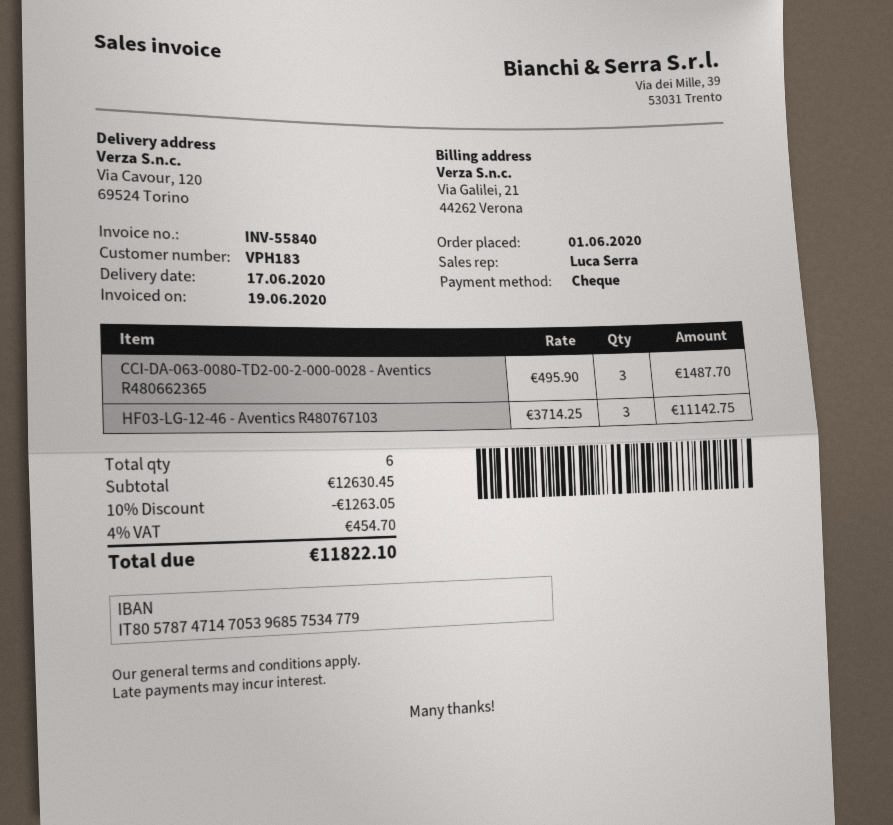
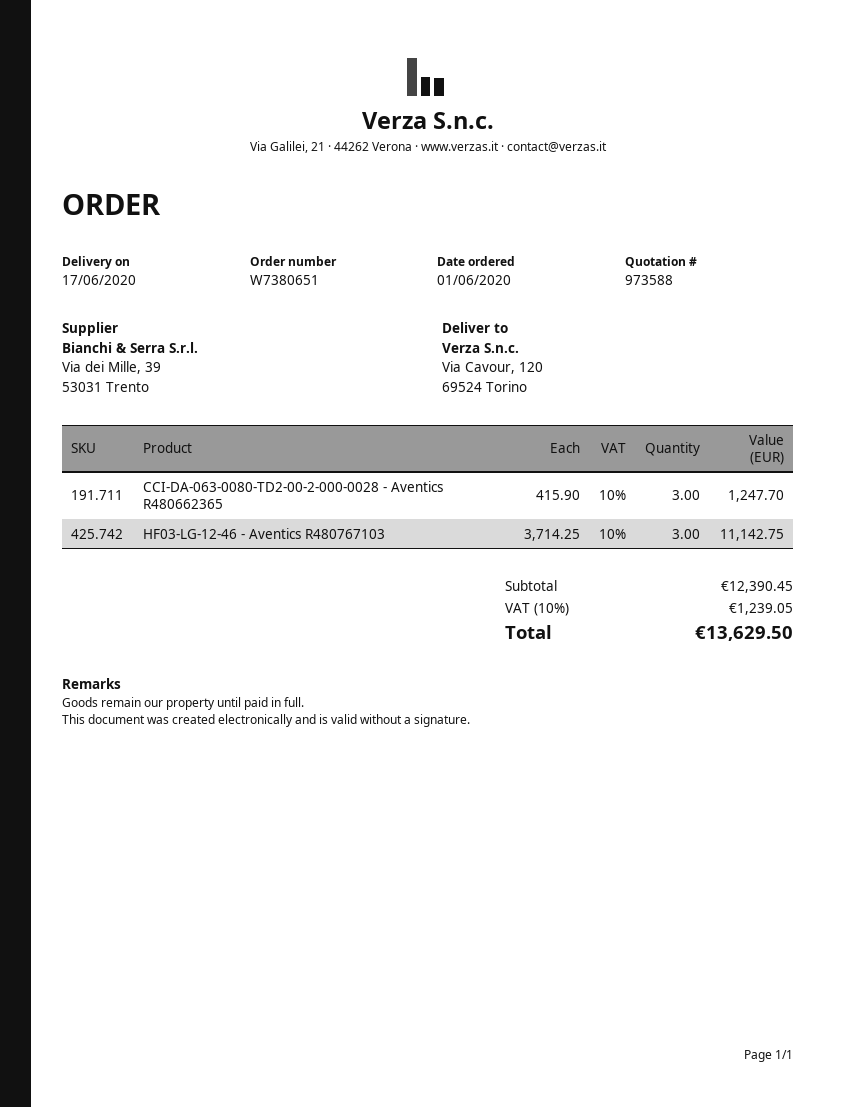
CCI-DA-063-0080-TD2-00-2-000-0028 - Aventics R480662365: 3 x 495.90 = 1487.70 -> 3 x 415.90 = 1247.70
subtotal: 12630.45 -> 12390.45
discount: 10% = 1263.05 -> none
tax: 4% = 454.70 -> 10% = 1239.05
total: 11822.10 -> 13629.50

